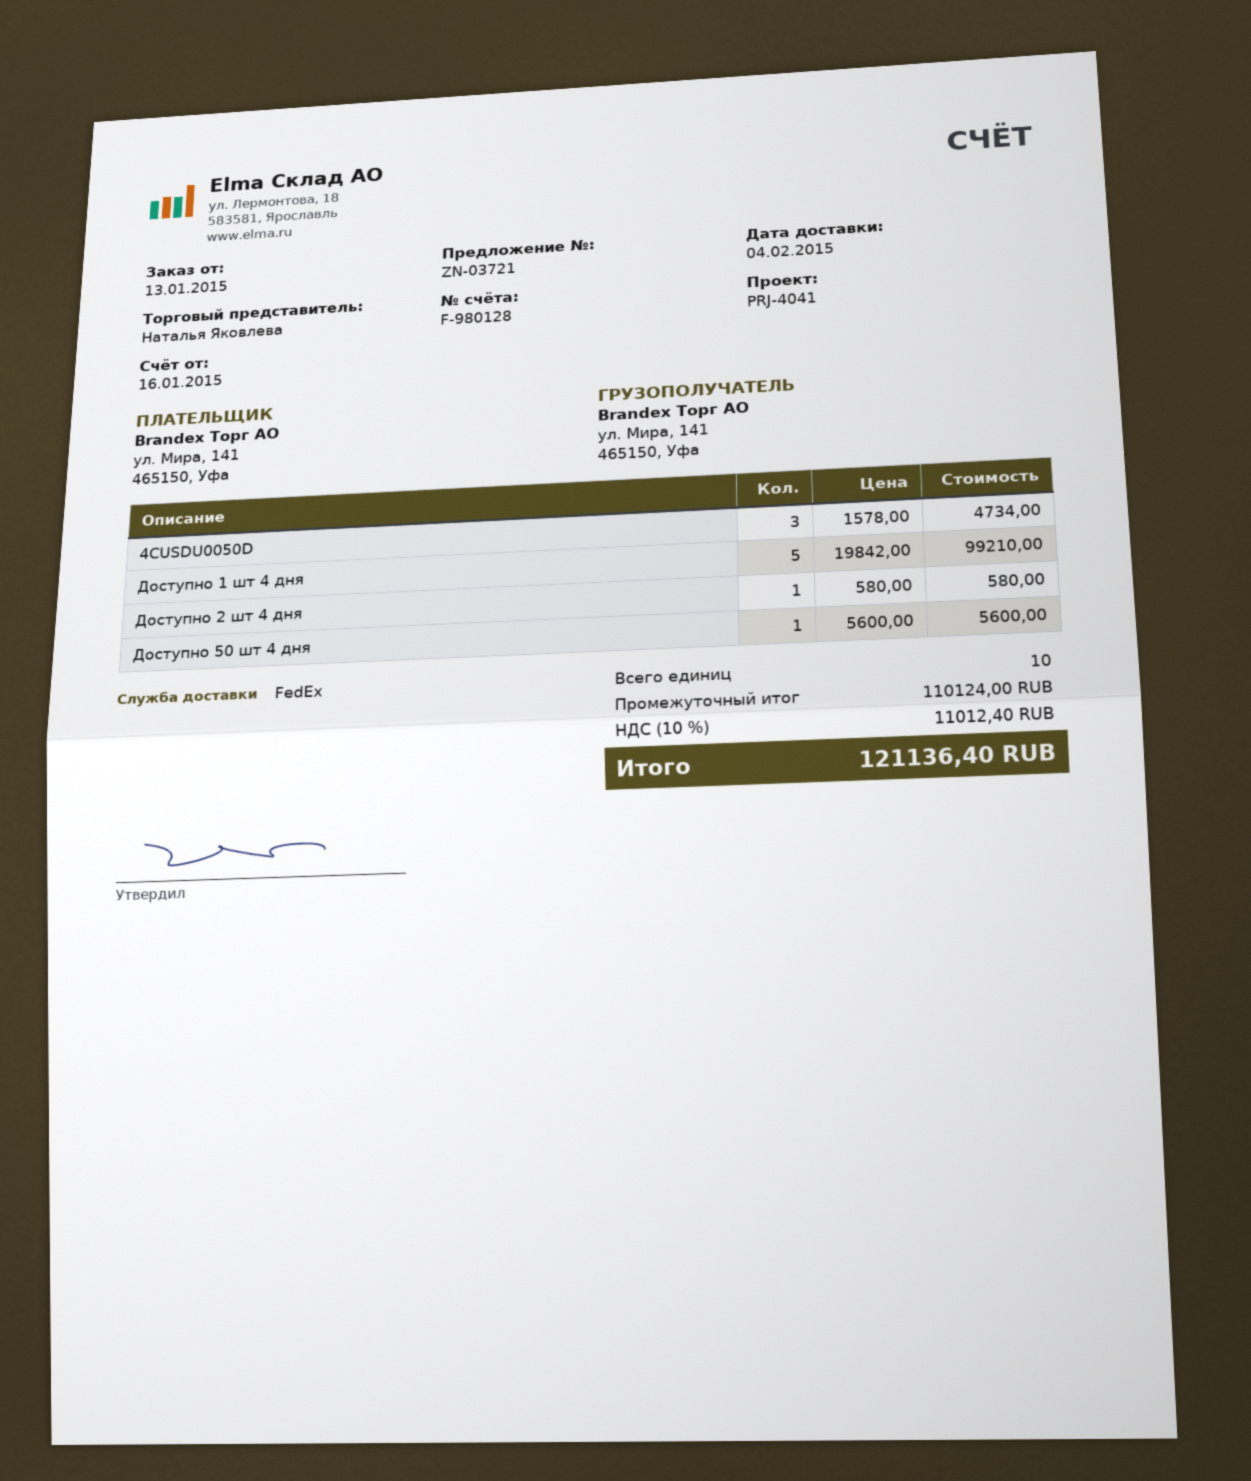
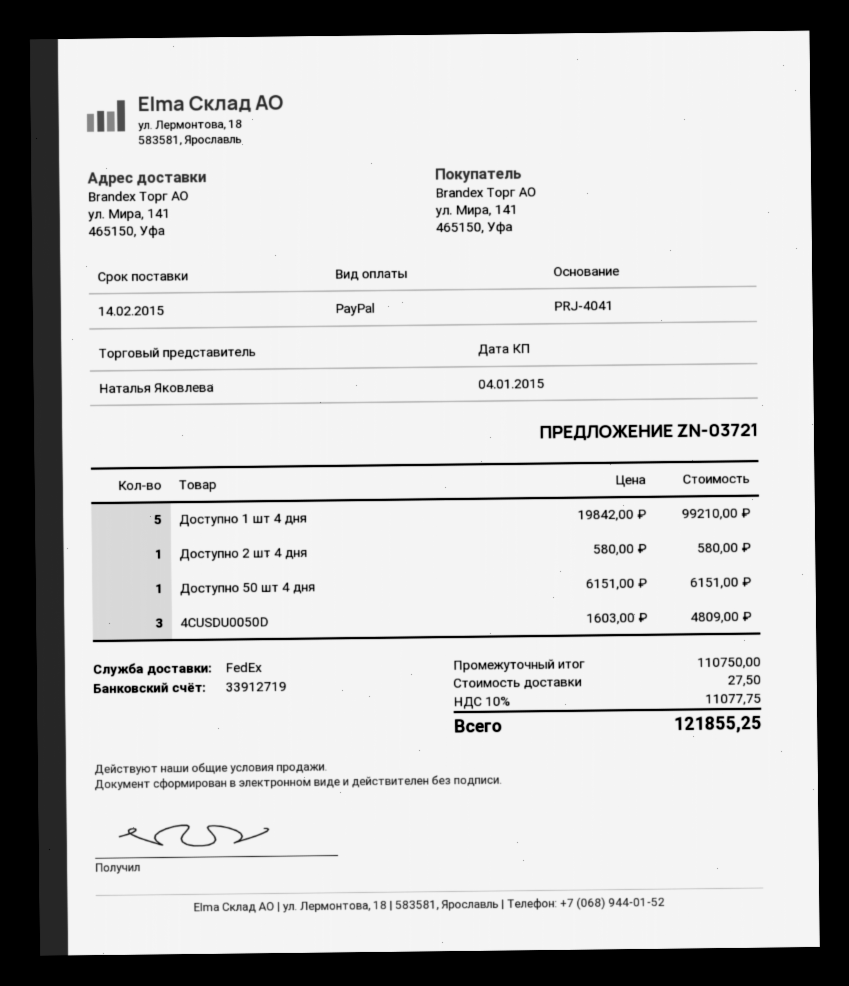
delivery date: 2015-02-04 -> 2015-02-14
4CUSDU0050D: 3 x 1578.00 = 4734.00 -> 3 x 1603.00 = 4809.00
Доступно 50 шт 4 дня: 1 x 5600.00 = 5600.00 -> 1 x 6151.00 = 6151.00
subtotal: 110124.00 -> 110750.00
shipping: none -> 27.50
tax: 10% = 11012.40 -> 10% = 11077.75
total: 121136.40 -> 121855.25

